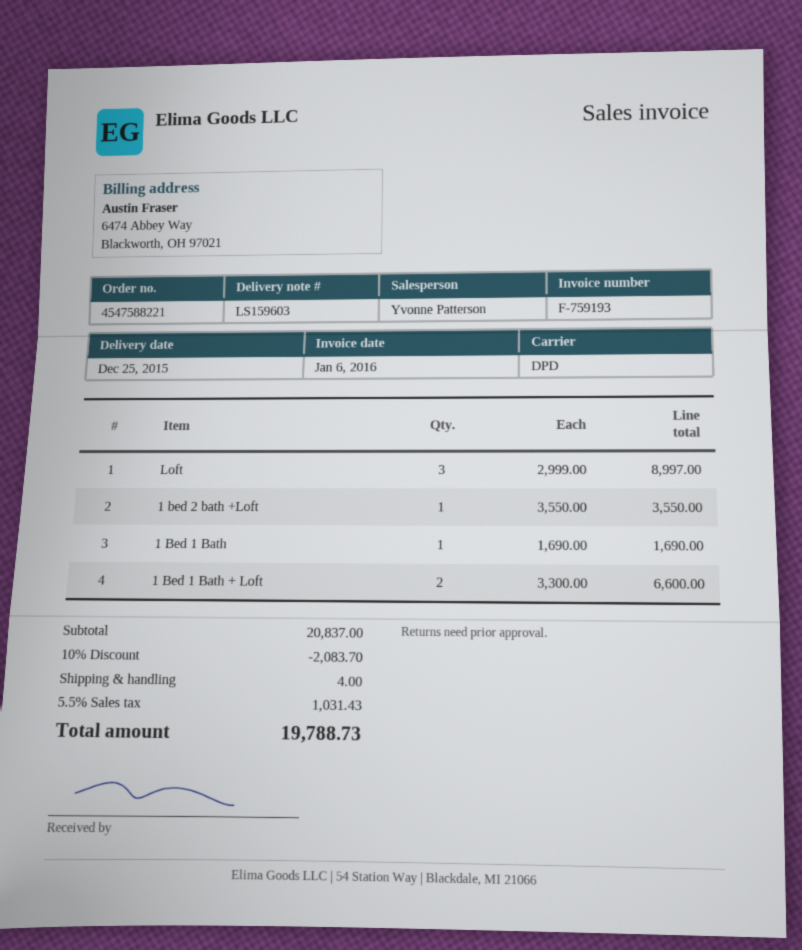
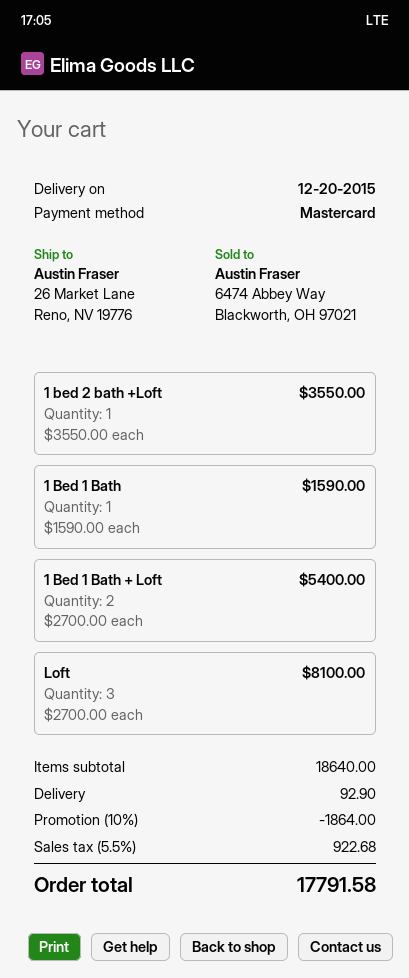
delivery date: 2015-12-25 -> 2015-12-20
Loft: 3 x 2999.00 = 8997.00 -> 3 x 2700.00 = 8100.00
1 Bed 1 Bath: 1 x 1690.00 = 1690.00 -> 1 x 1590.00 = 1590.00
1 Bed 1 Bath + Loft: 2 x 3300.00 = 6600.00 -> 2 x 2700.00 = 5400.00
subtotal: 20837.00 -> 18640.00
discount: 10% = 2083.70 -> 10% = 1864.00
shipping: 4.00 -> 92.90
tax: 5.5% = 1031.43 -> 5.5% = 922.68
total: 19788.73 -> 17791.58

